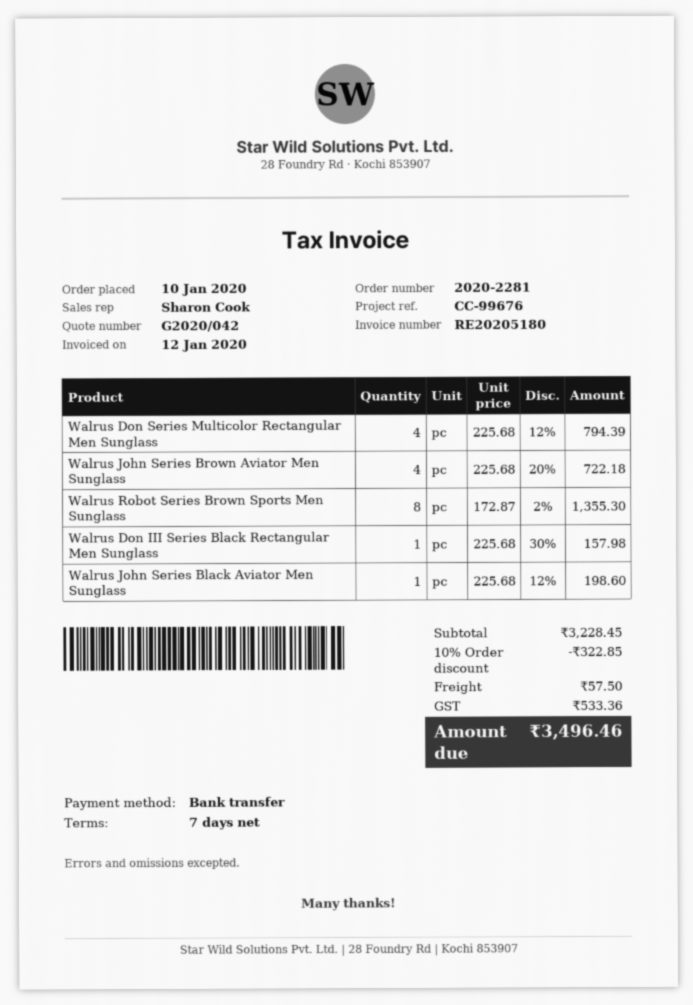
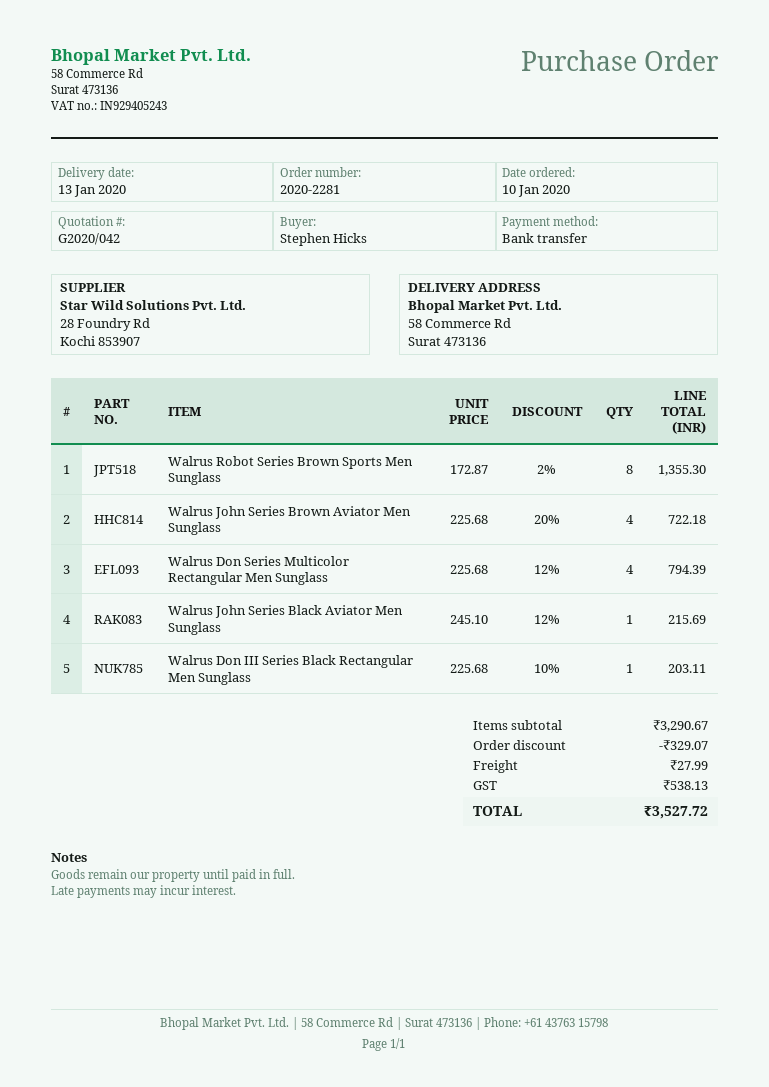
Walrus Don III Series Black Rectangular Men Sunglass: 1 x 225.68 - 30% = 157.98 -> 1 x 225.68 - 10% = 203.11
Walrus John Series Black Aviator Men Sunglass: 1 x 225.68 - 12% = 198.60 -> 1 x 245.10 - 12% = 215.69
subtotal: 3228.45 -> 3290.67
discount: 322.85 -> 329.07
shipping: 57.50 -> 27.99
tax: 533.36 -> 538.13
total: 3496.46 -> 3527.72

